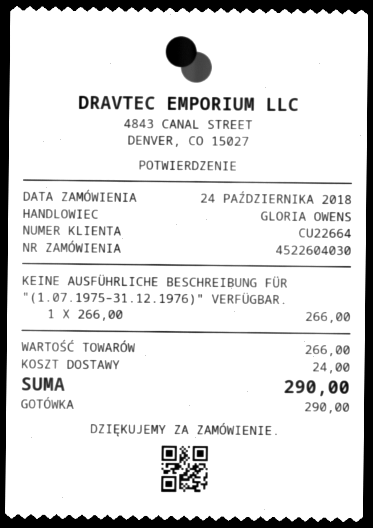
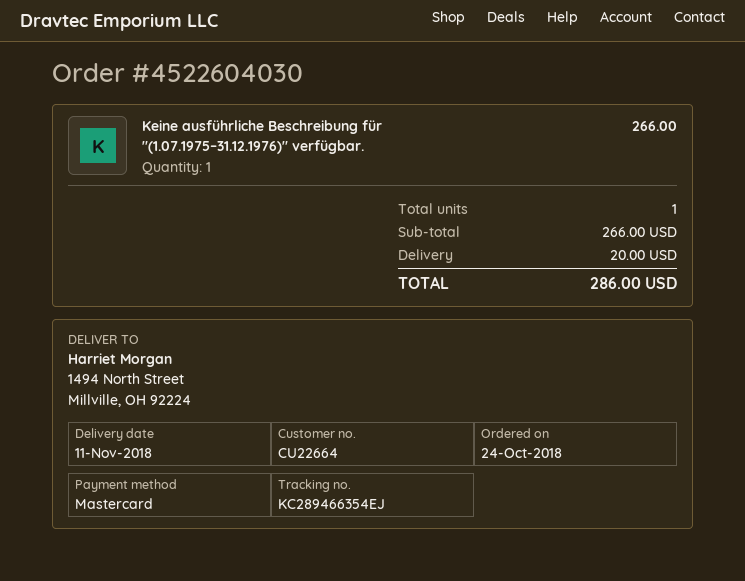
payment method: cash -> Mastercard
shipping: 24.00 -> 20.00
total: 290.00 -> 286.00

